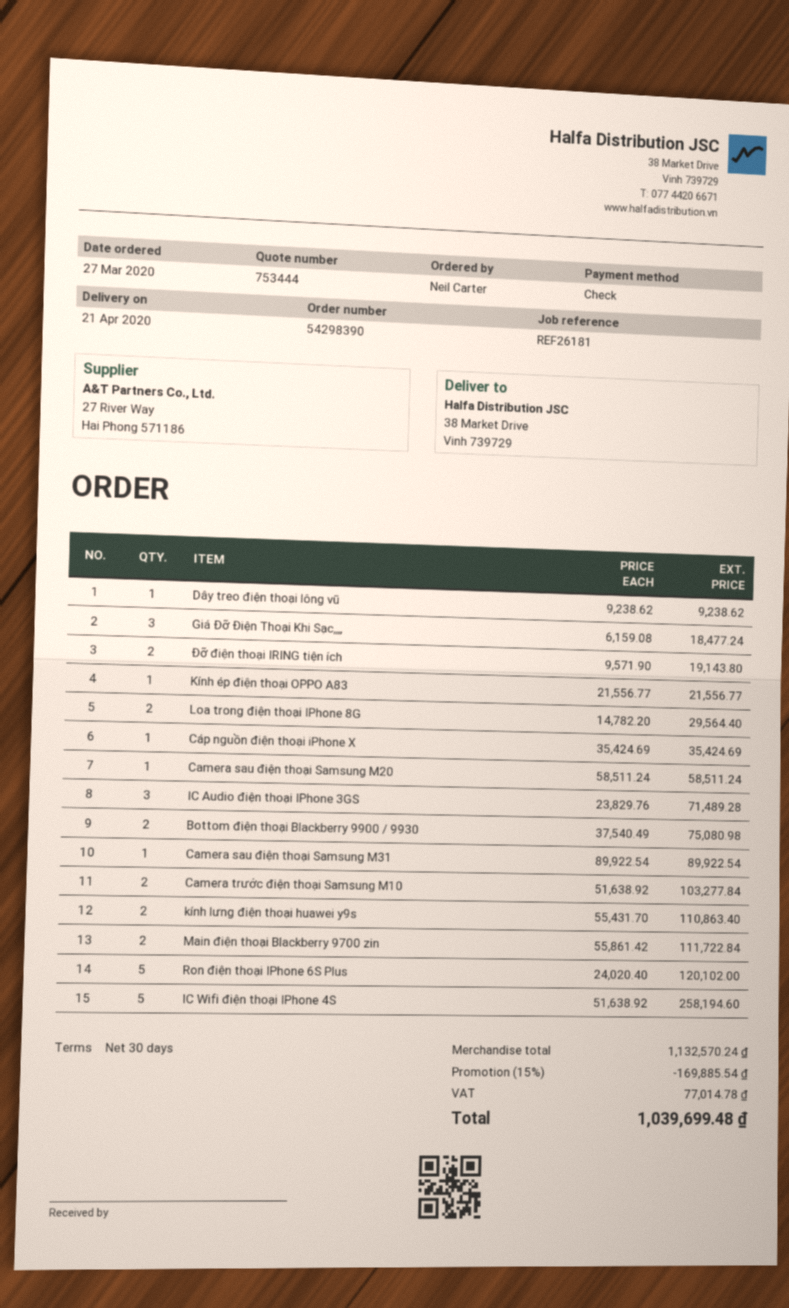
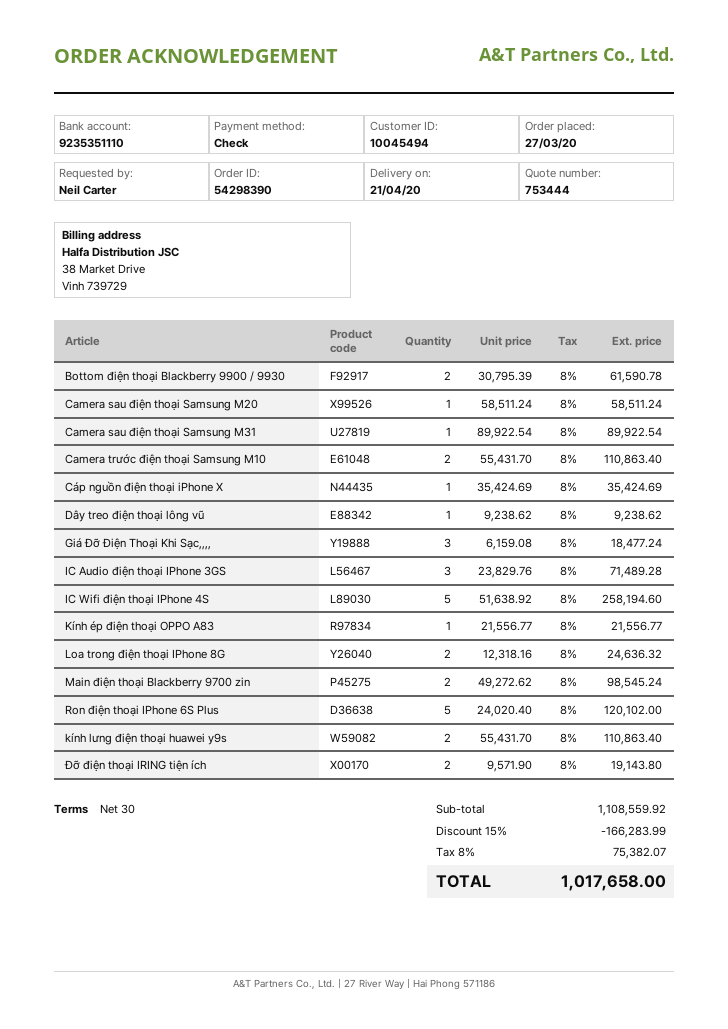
Loa trong điện thoại IPhone 8G: 2 x 14782.20 = 29564.40 -> 2 x 12318.16 = 24636.32
Bottom điện thoại Blackberry 9900 / 9930: 2 x 37540.49 = 75080.98 -> 2 x 30795.39 = 61590.78
Camera trước điện thoại Samsung M10: 2 x 51638.92 = 103277.84 -> 2 x 55431.70 = 110863.40
Main điện thoại Blackberry 9700 zin: 2 x 55861.42 = 111722.84 -> 2 x 49272.62 = 98545.24
subtotal: 1132570.24 -> 1108559.92
discount: 15% = 169885.54 -> 15% = 166283.99
tax: 77014.78 -> 75382.07
total: 1039699.48 -> 1017658.00

